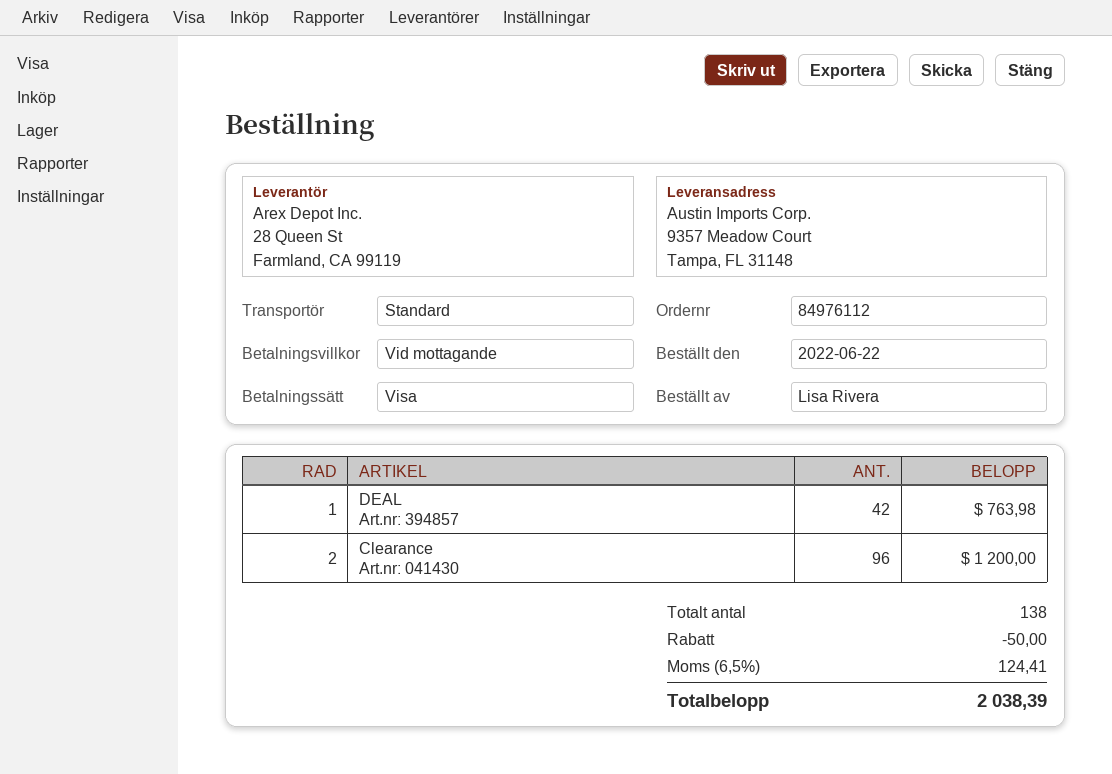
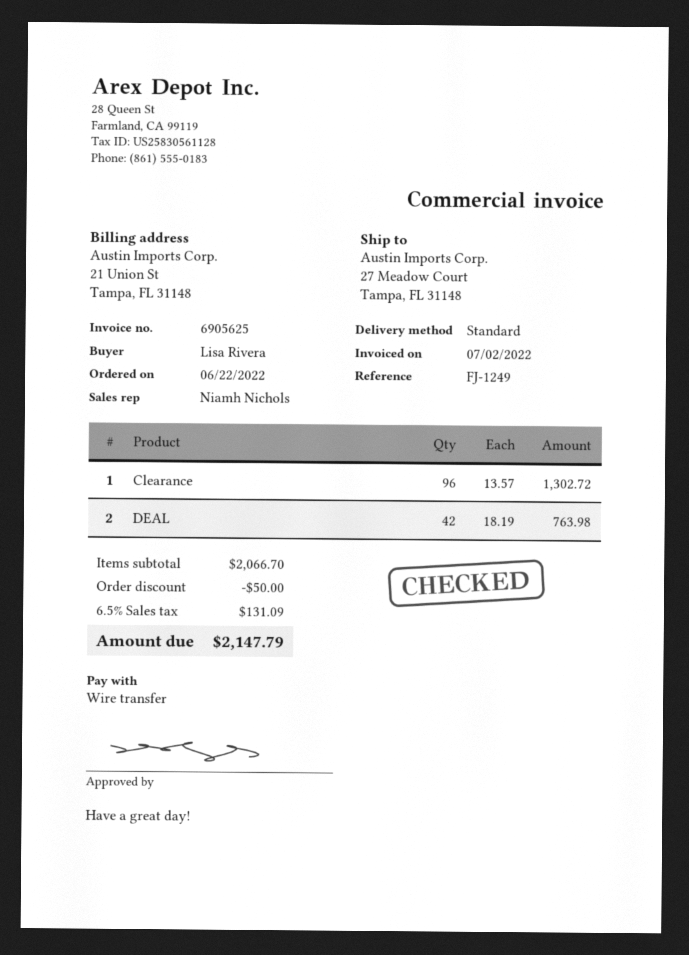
payment method: Visa -> bank transfer
ship to: 9357 Meadow Court, Tampa, FL 31148 -> 27 Meadow Court, Tampa, FL 31148
Clearance: 96 for 1200.00 -> 96 for 1302.72
tax: 6.5% = 124.41 -> 6.5% = 131.09
total: 2038.39 -> 2147.79

